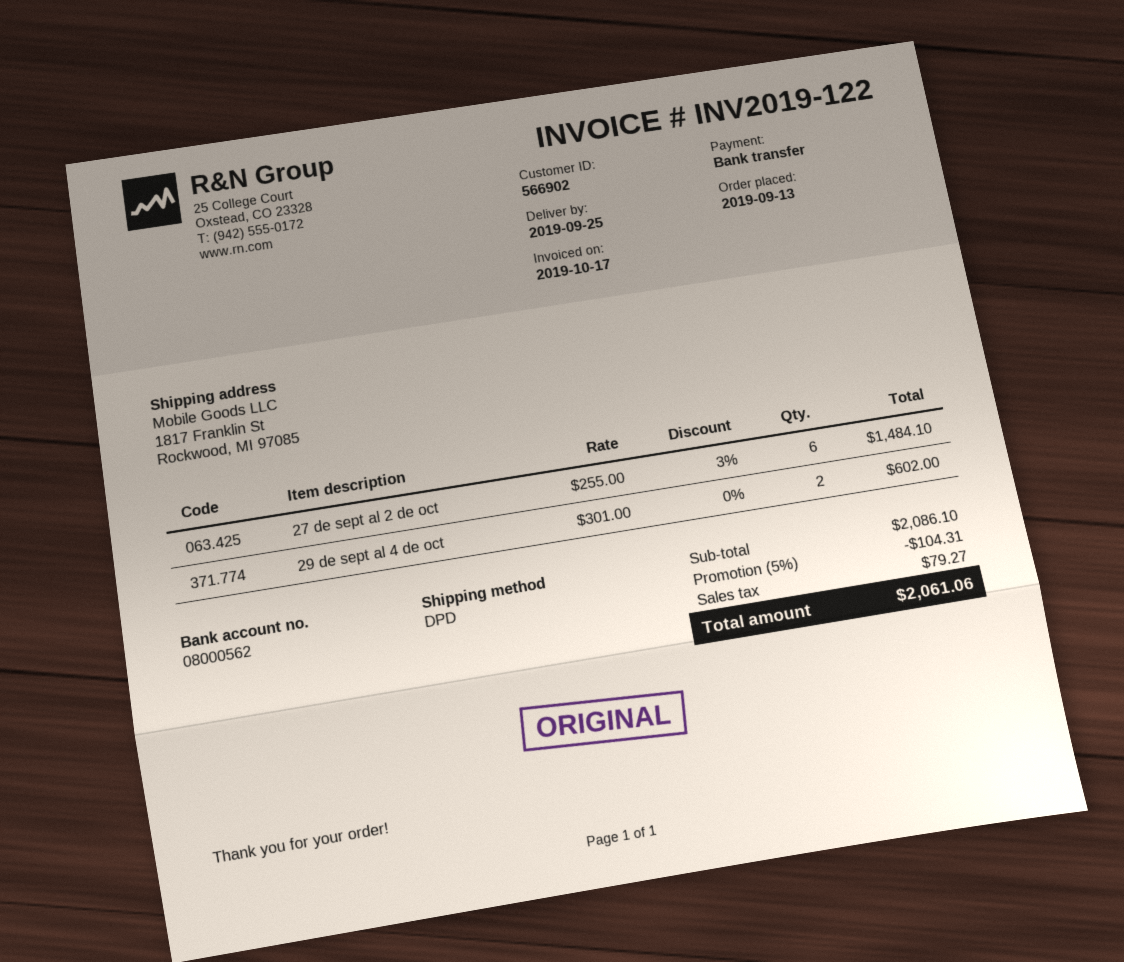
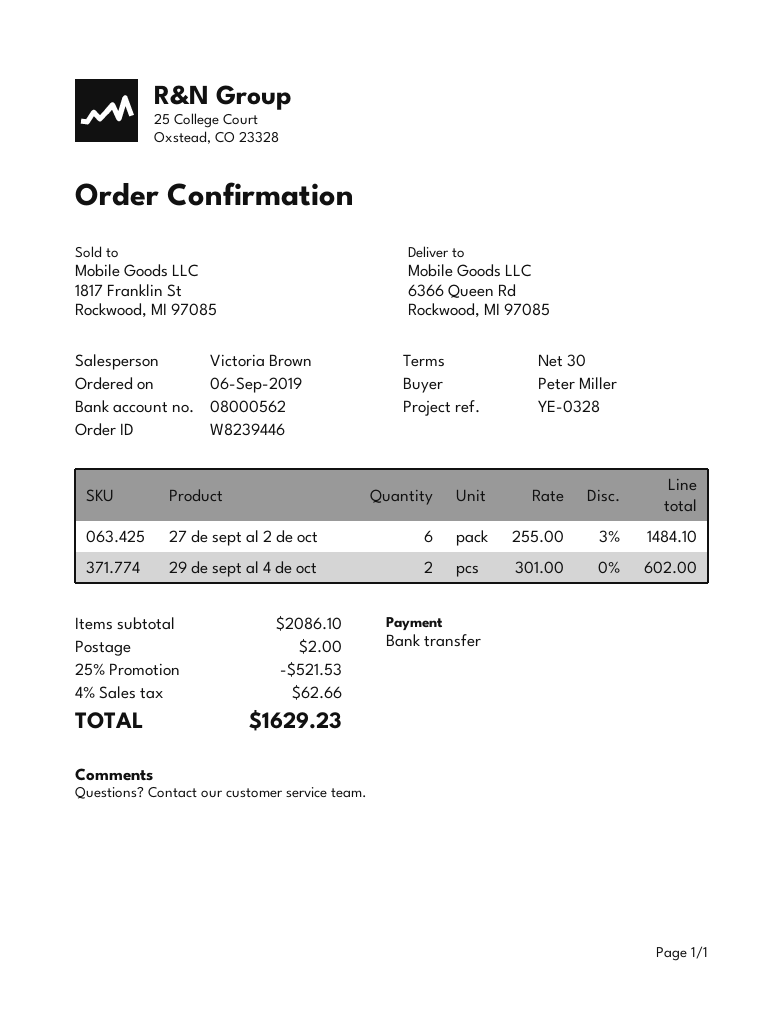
order date: 2019-09-13 -> 2019-09-06
ship to: 1817 Franklin St, Rockwood, MI 97085 -> 6366 Queen Rd, Rockwood, MI 97085
discount: 5% = 104.31 -> 25% = 521.53
shipping: none -> 2.00
tax: 79.27 -> 62.66
total: 2061.06 -> 1629.23

